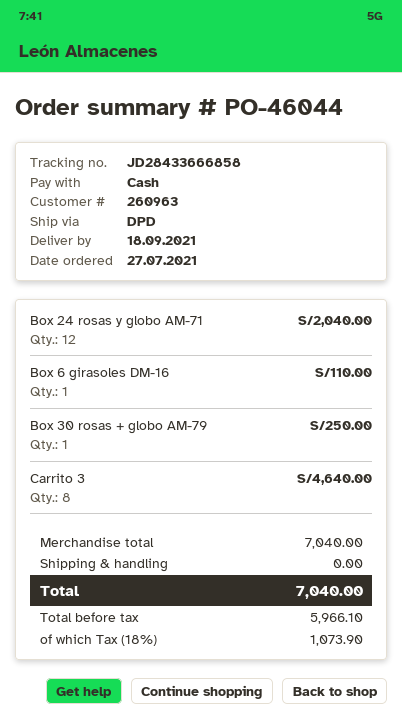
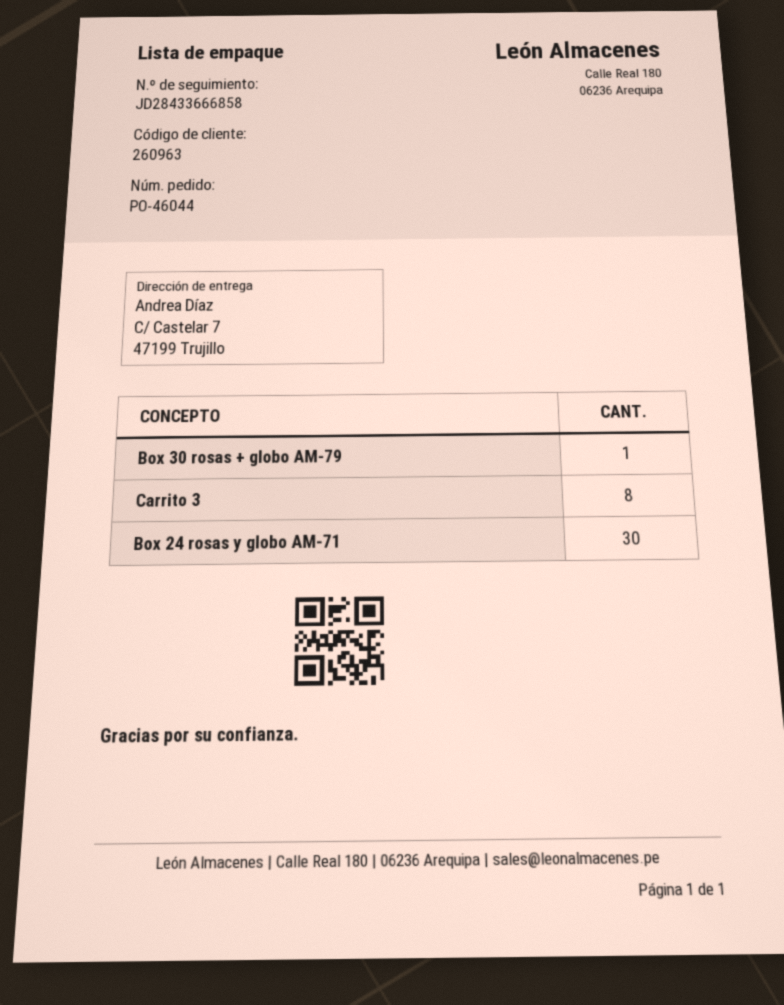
Box 24 rosas y globo AM-71: 12 -> 30
Box 6 girasoles DM-16: 1 -> none

